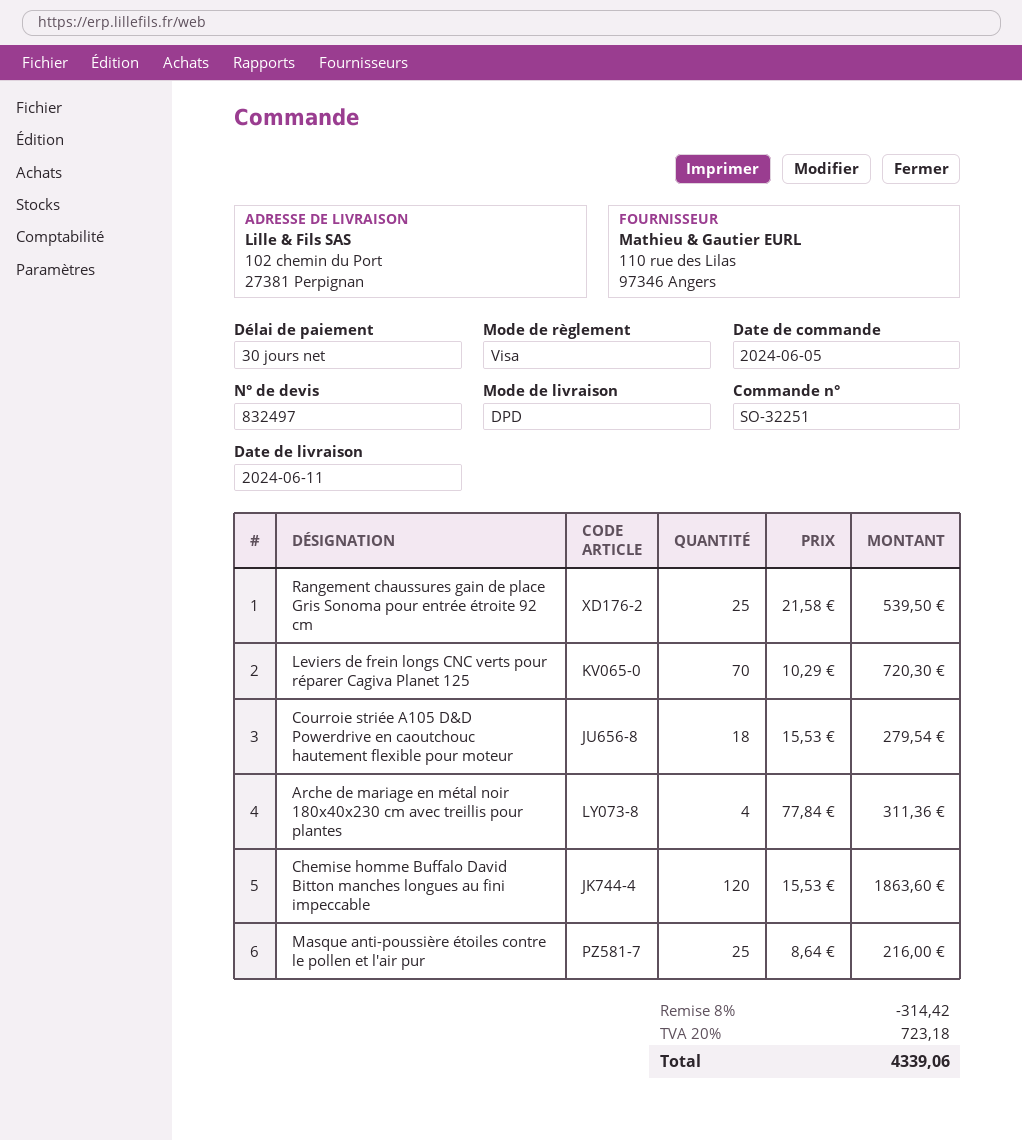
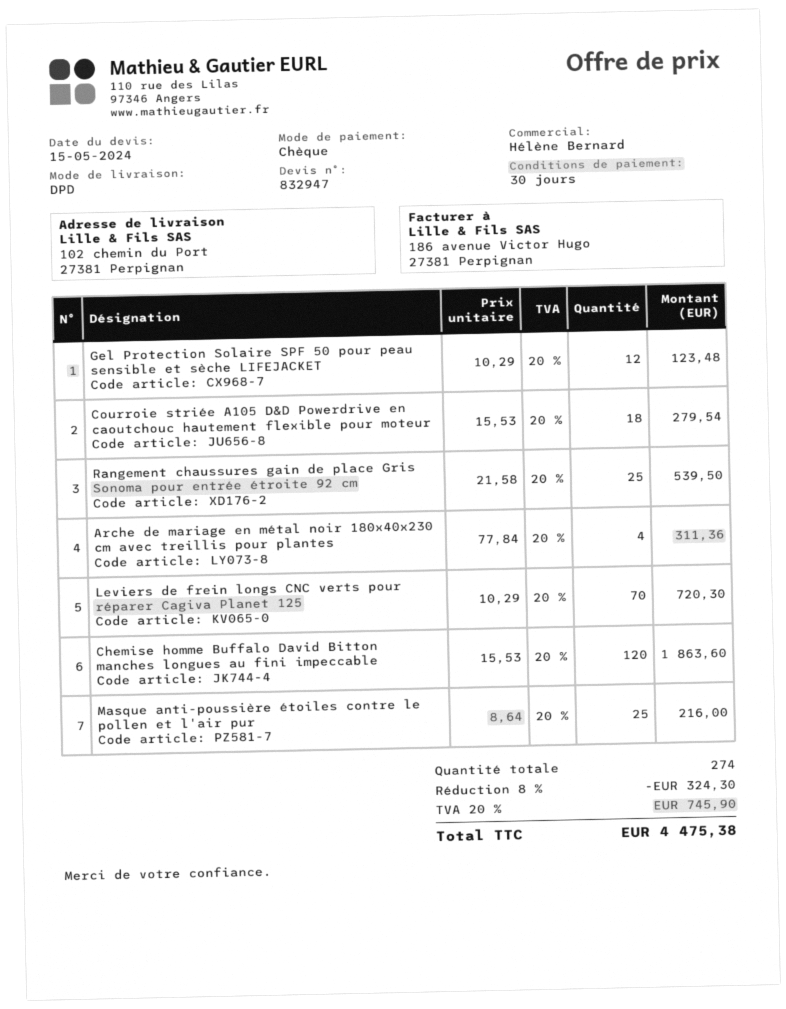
quote number: 832497 -> 832947
payment method: Visa -> cheque
Gel Protection Solaire SPF 50 pour peau sensible et sèche LIFEJACKET: none -> 12 x 10.29 = 123.48
discount: 8% = 314.42 -> 8% = 324.30
tax: 20% = 723.18 -> 20% = 745.90
total: 4339.06 -> 4475.38

